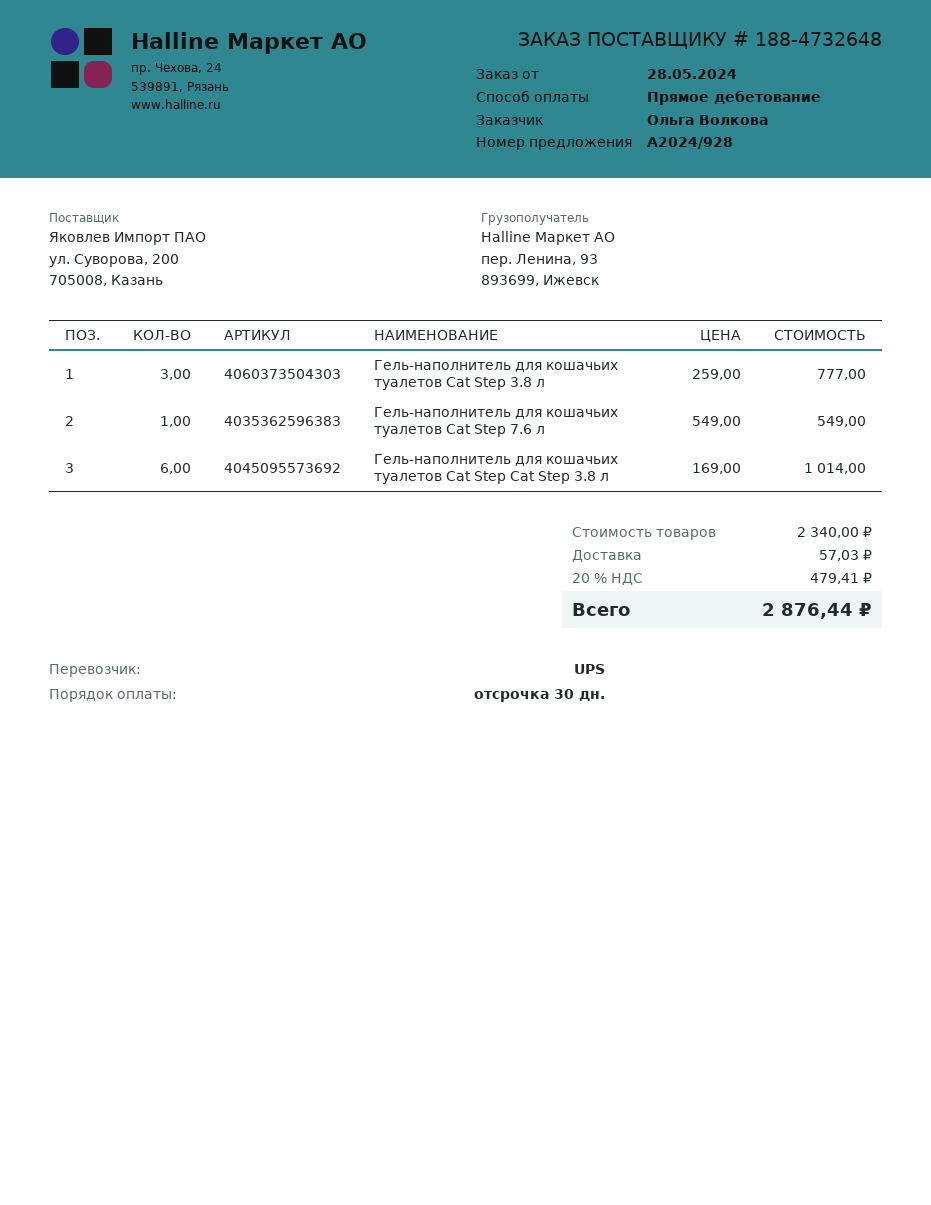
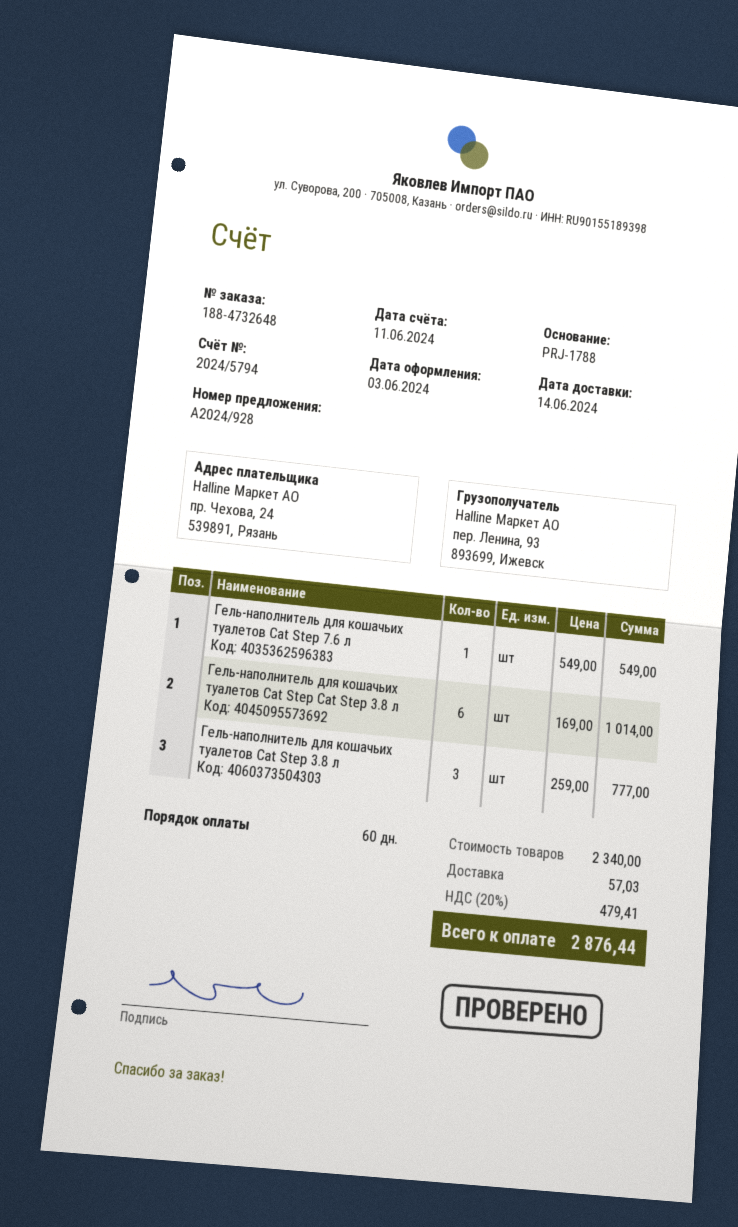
order date: 2024-05-28 -> 2024-06-03
payment terms: 30 days -> 60 days

